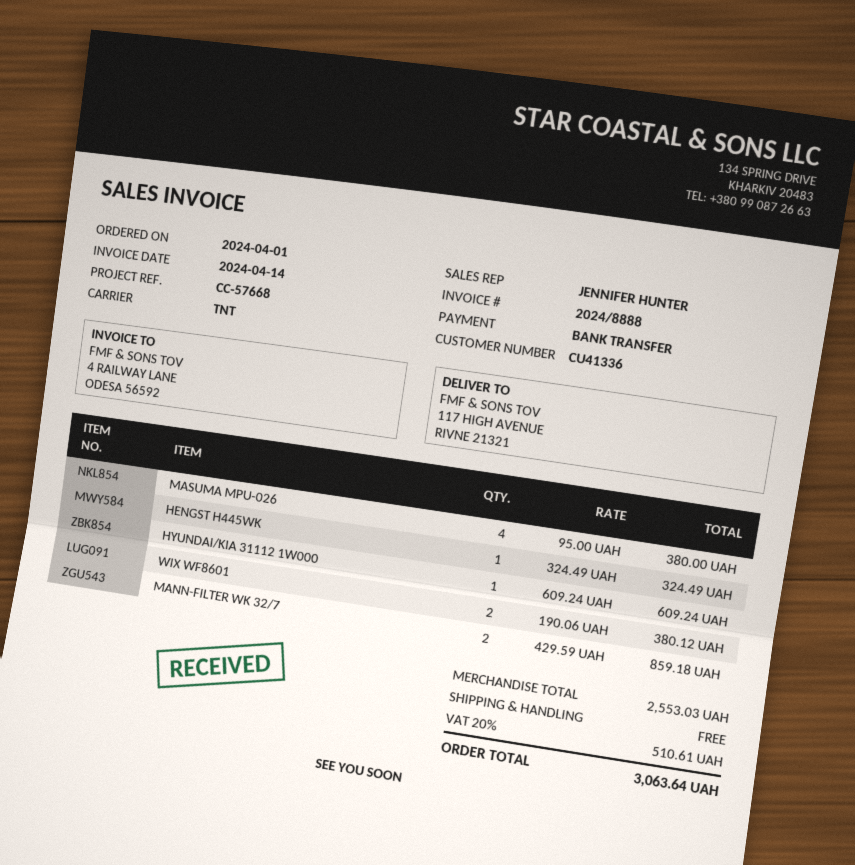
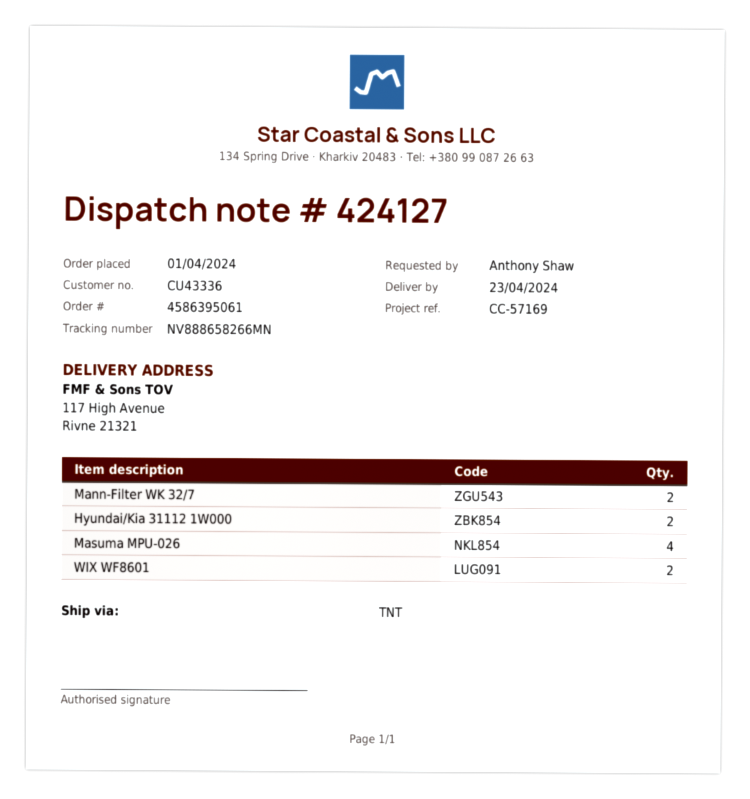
customer number: CU41336 -> CU43336
reference: CC-57668 -> CC-57169
HENGST H445WK: 1 -> none
HYUNDAI/KIA 31112 1W000: 1 -> 2

